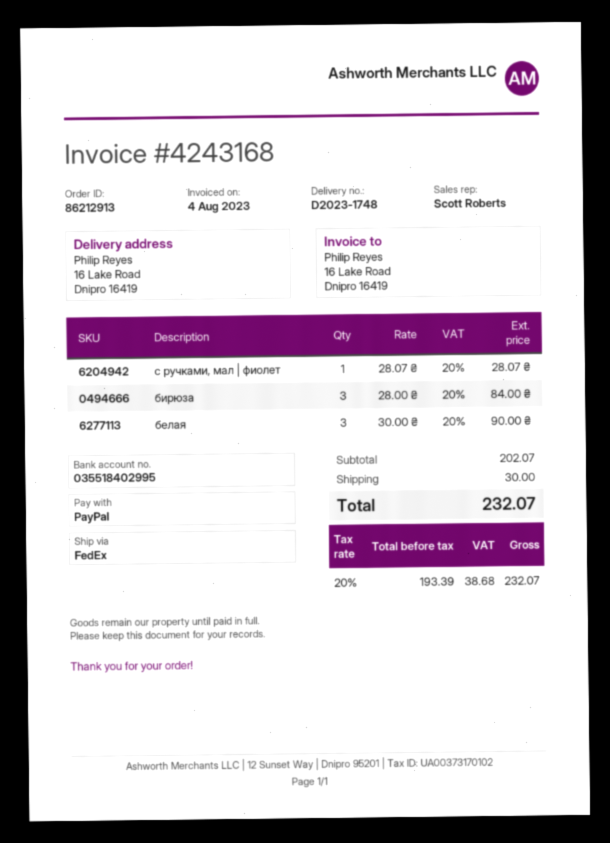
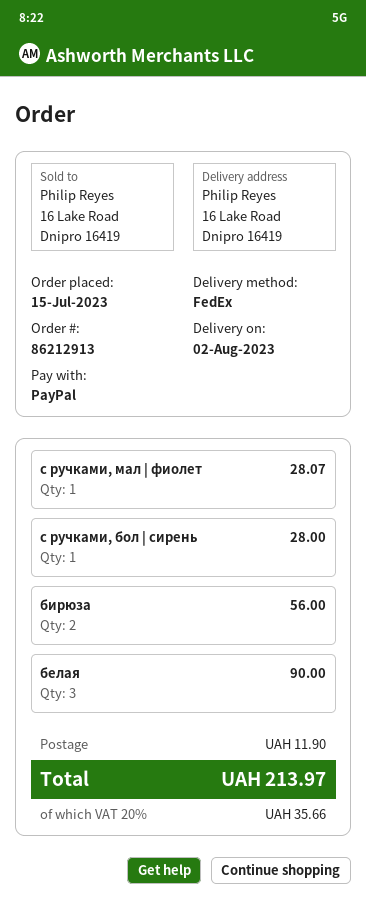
бирюза: 3 for 84.00 -> 2 for 56.00
с ручками, бол | сирень: none -> 1 for 28.00
shipping: 30.00 -> 11.90
tax: 20% = 38.68 -> 20% = 35.66
total: 232.07 -> 213.97

